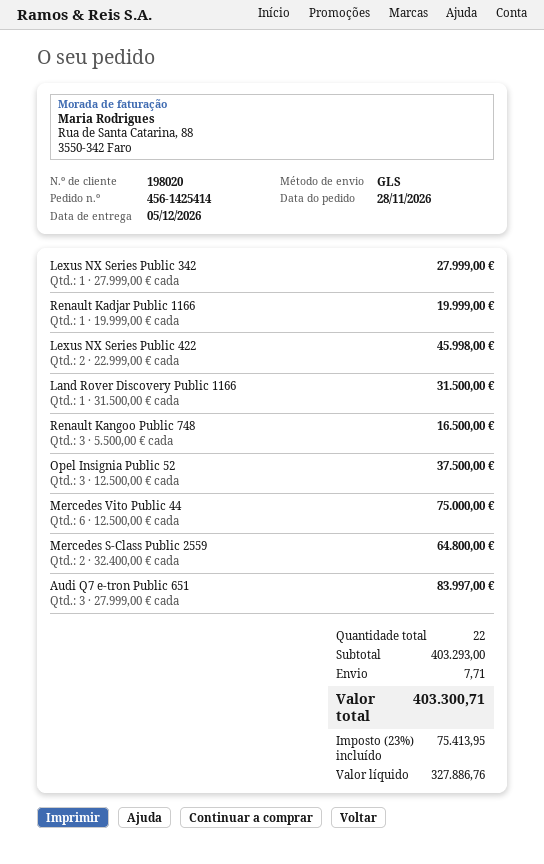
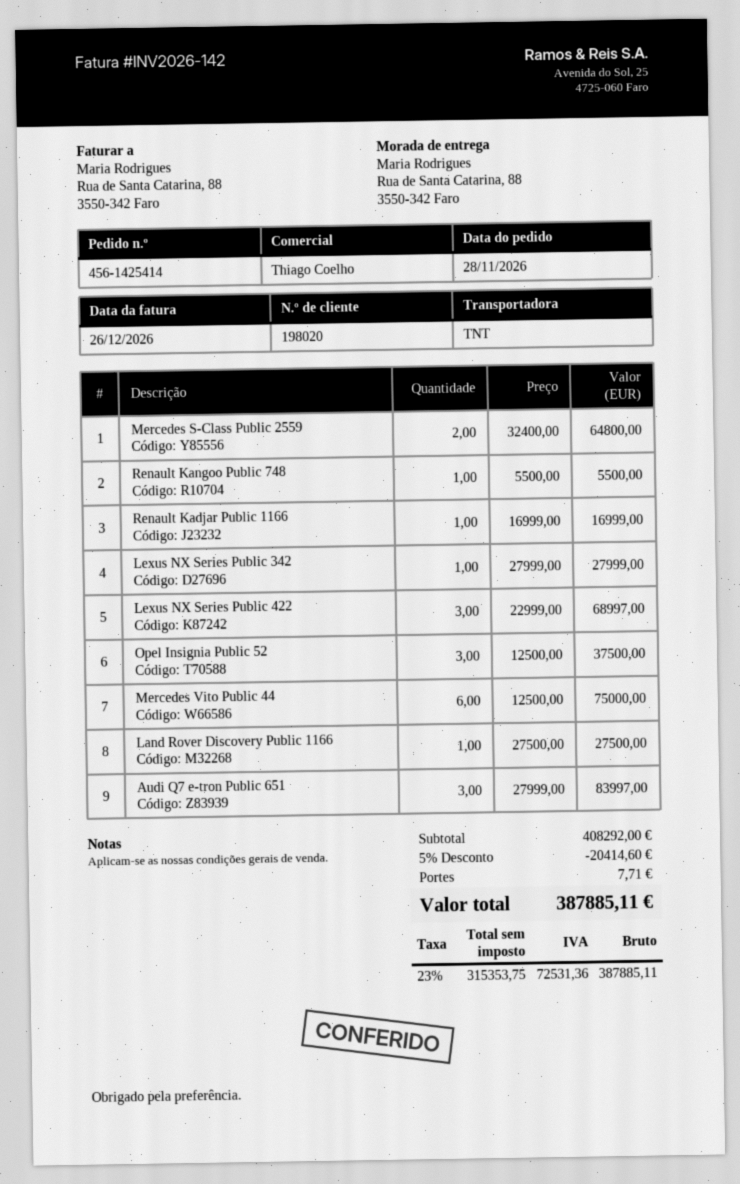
shipping method: GLS -> TNT
Renault Kadjar Public 1166: 1 x 19999.00 = 19999.00 -> 1 x 16999.00 = 16999.00
Lexus NX Series Public 422: 2 x 22999.00 = 45998.00 -> 3 x 22999.00 = 68997.00
Land Rover Discovery Public 1166: 1 x 31500.00 = 31500.00 -> 1 x 27500.00 = 27500.00
Renault Kangoo Public 748: 3 x 5500.00 = 16500.00 -> 1 x 5500.00 = 5500.00
subtotal: 403293.00 -> 408292.00
discount: none -> 5% = 20414.60
net: 327886.76 -> 315353.75
tax: 23% = 75413.95 -> 23% = 72531.36
total: 403300.71 -> 387885.11

